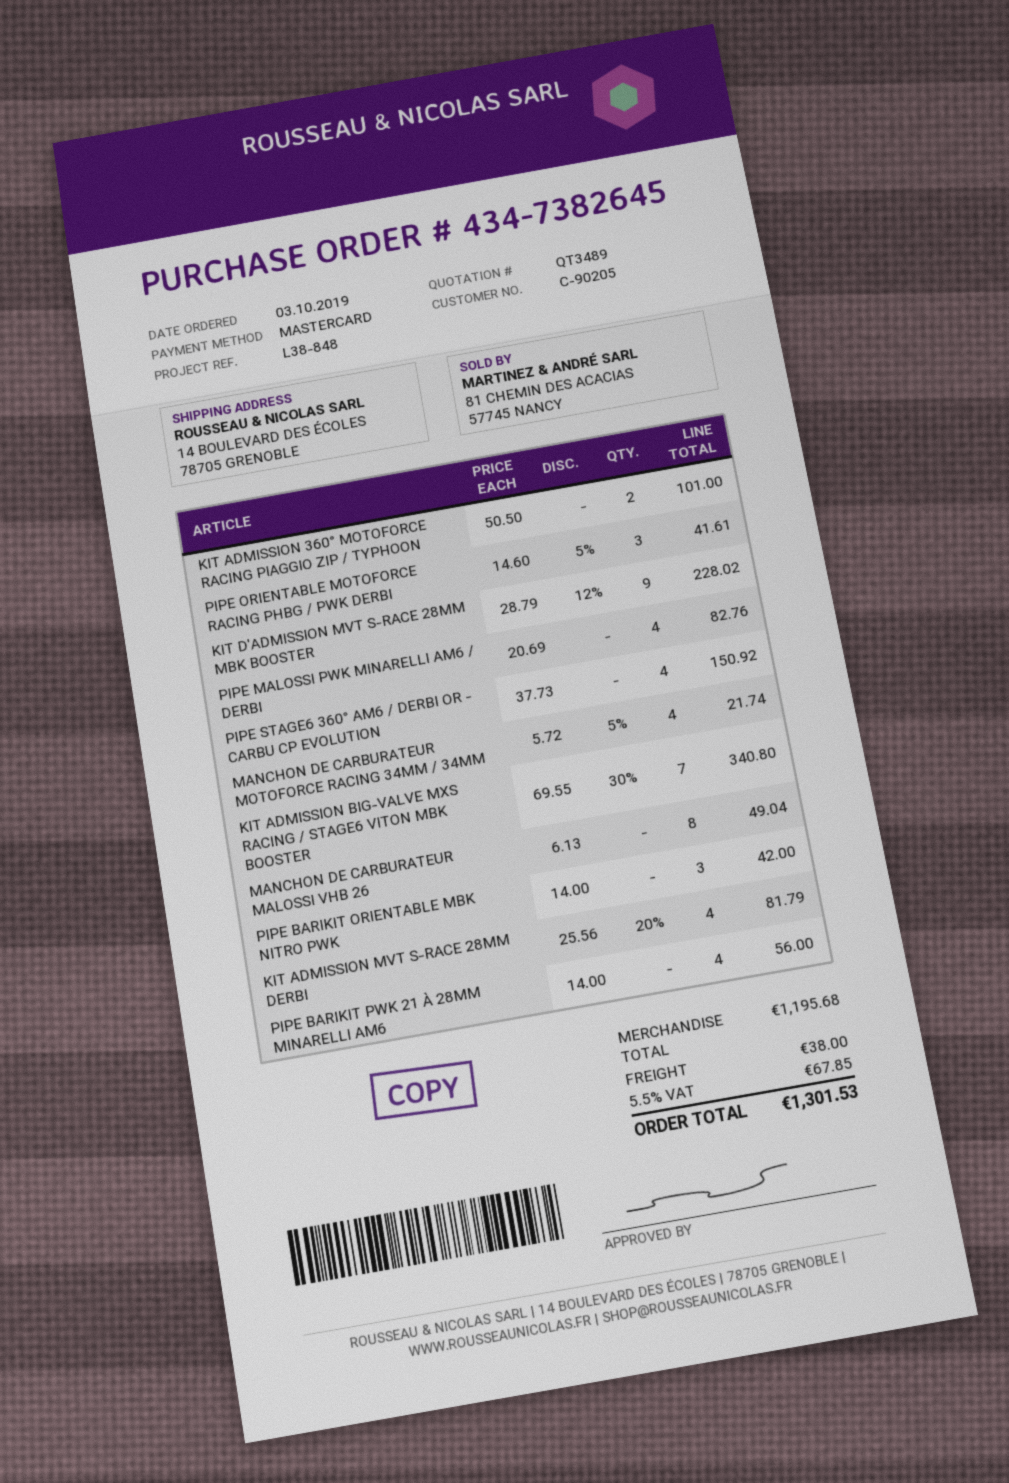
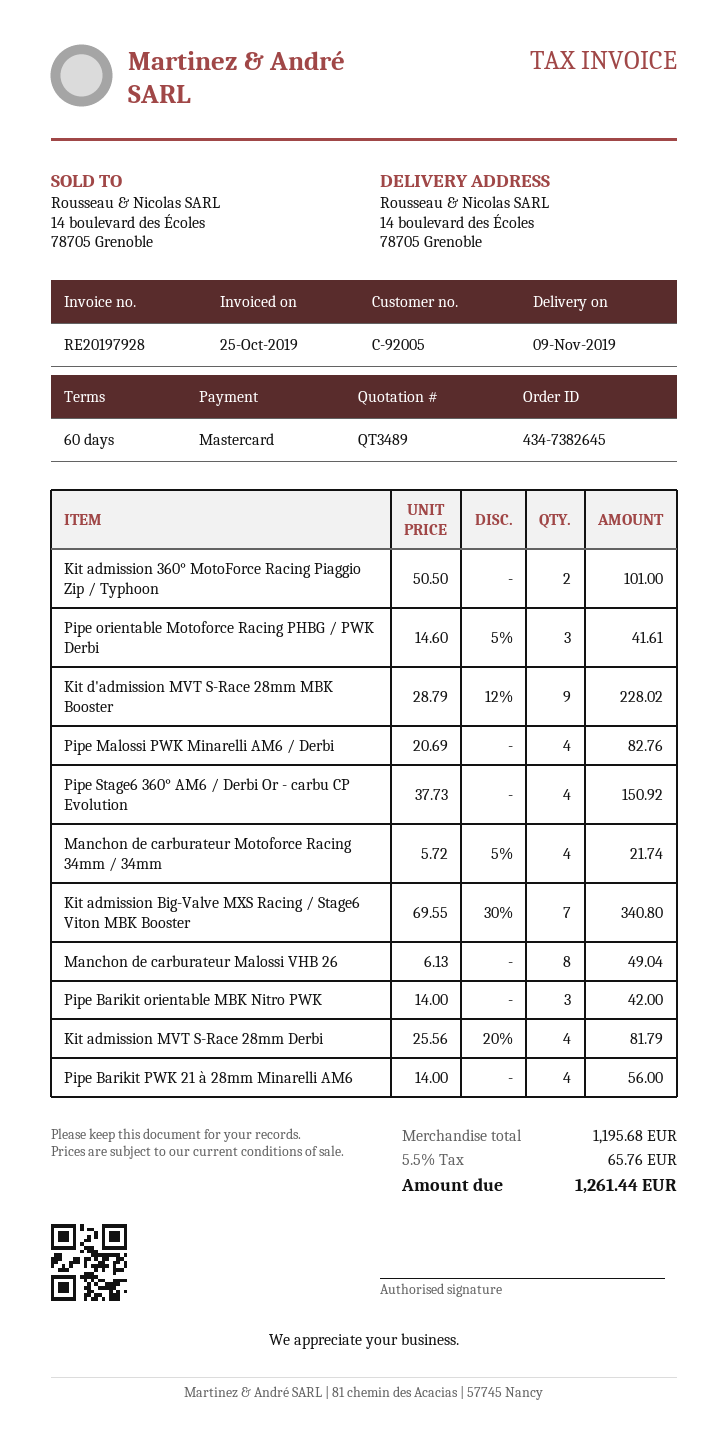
customer number: C-90205 -> C-92005
shipping: 38.00 -> none
tax: 5.5% = 67.85 -> 5.5% = 65.76
total: 1301.53 -> 1261.44

